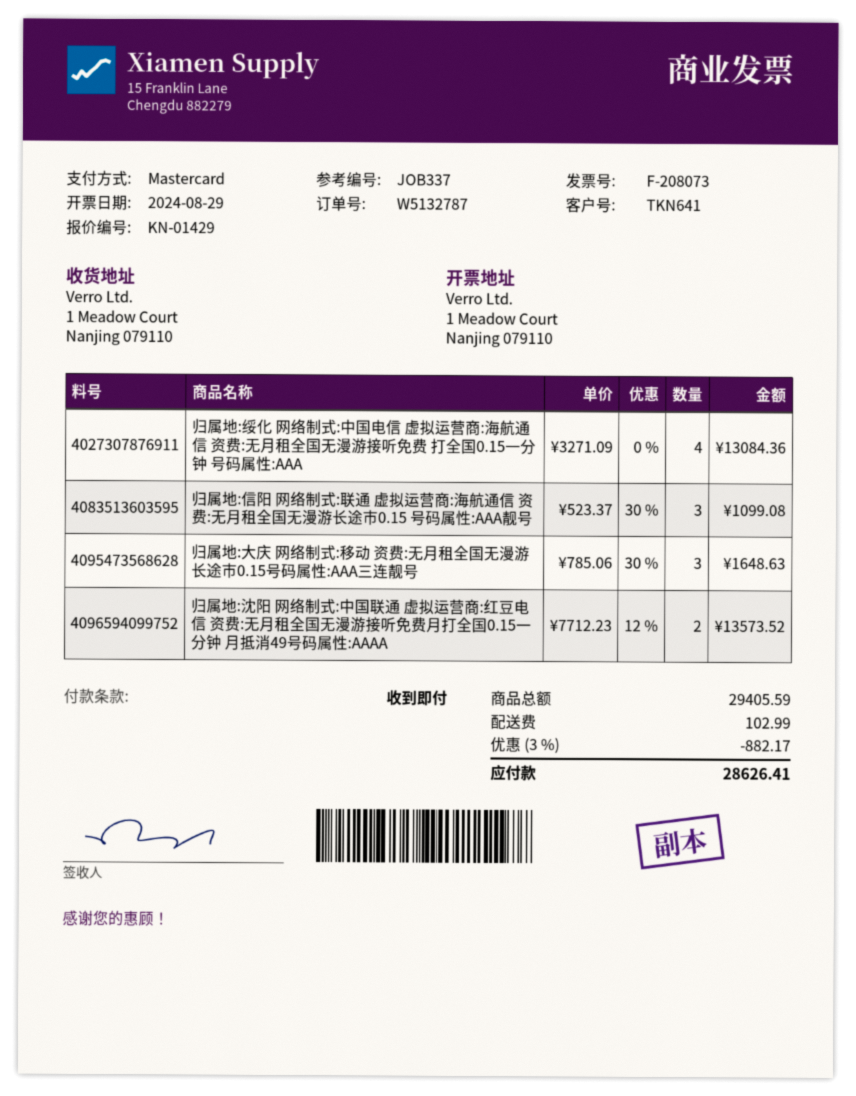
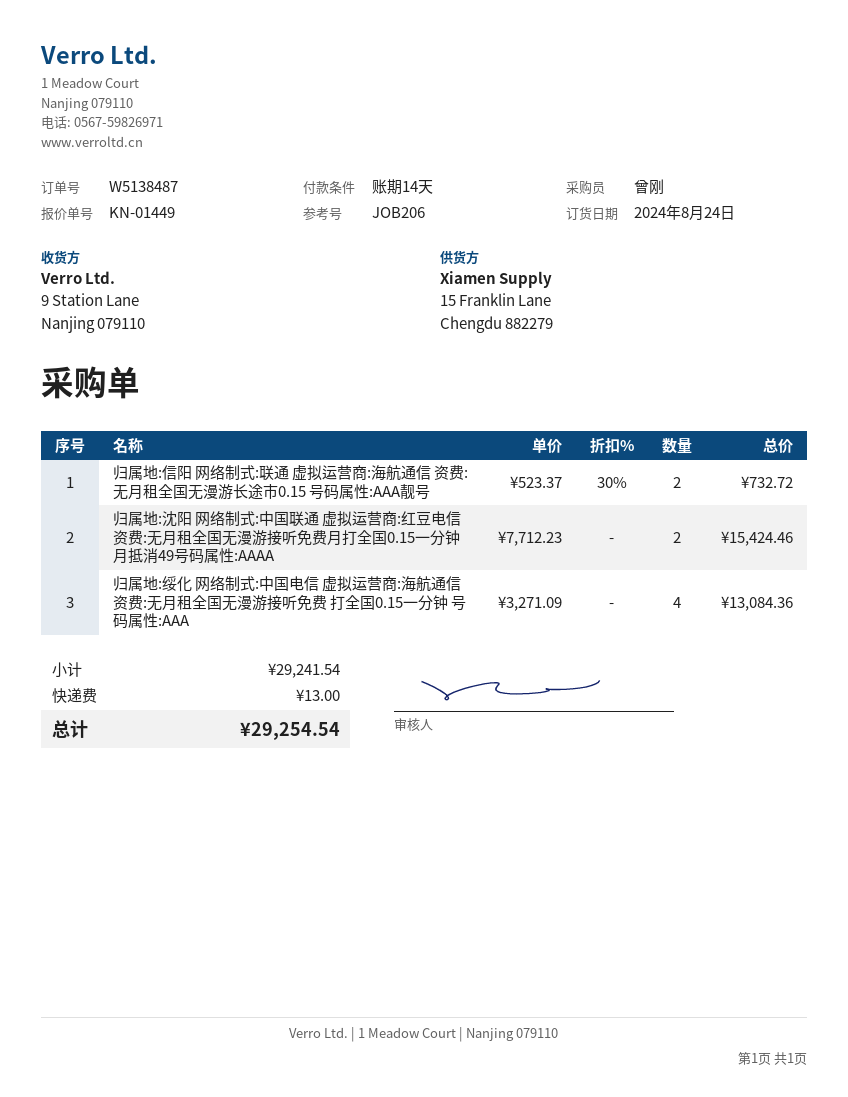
quote number: KN-01429 -> KN-01449
order number: W5132787 -> W5138487
payment terms: on receipt -> 14 days
reference: JOB337 -> JOB206
ship to: 1 Meadow Court, Nanjing 079110 -> 9 Station Lane, Nanjing 079110
归属地:信阳 网络制式:联通 虚拟运营商:海航通信 资费:无月租全国无漫游长途市0.15 号码属性:AAA靓号: 3 x 523.37 - 30% = 1099.08 -> 2 x 523.37 - 30% = 732.72
归属地:大庆 网络制式:移动 资费:无月租全国无漫游长途市0.15号码属性:AAA三连靓号: 3 x 785.06 - 30% = 1648.63 -> none
归属地:沈阳 网络制式:中国联通 虚拟运营商:红豆电信 资费:无月租全国无漫游接听免费月打全国0.15一分钟 月抵消49号码属性:AAAA: 2 x 7712.23 - 12% = 13573.52 -> 2 x 7712.23 = 15424.46
subtotal: 29405.59 -> 29241.54
discount: 3% = 882.17 -> none
shipping: 102.99 -> 13.00
total: 28626.41 -> 29254.54

